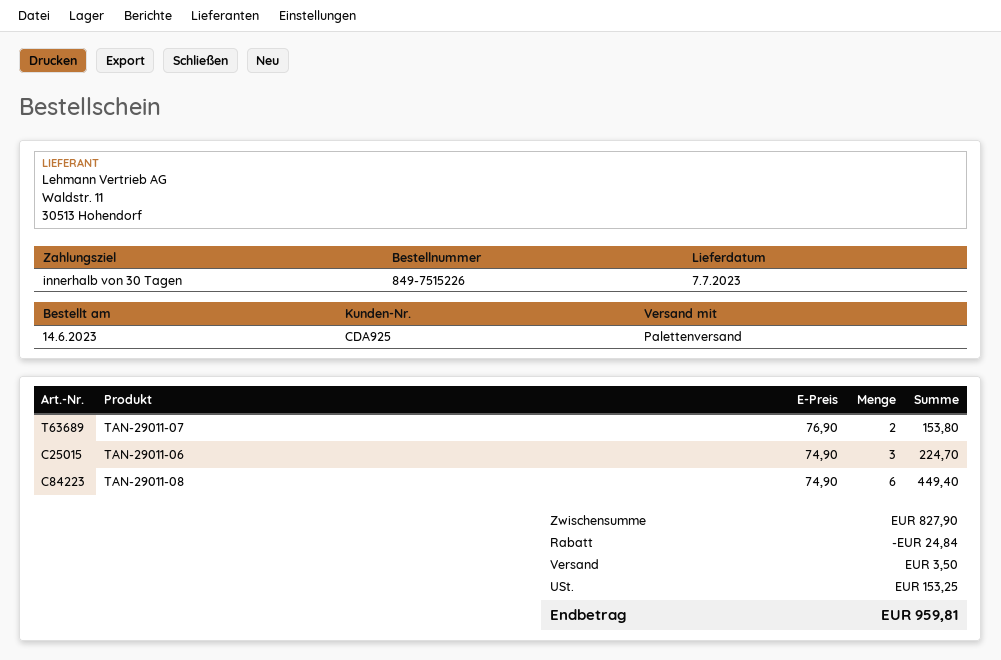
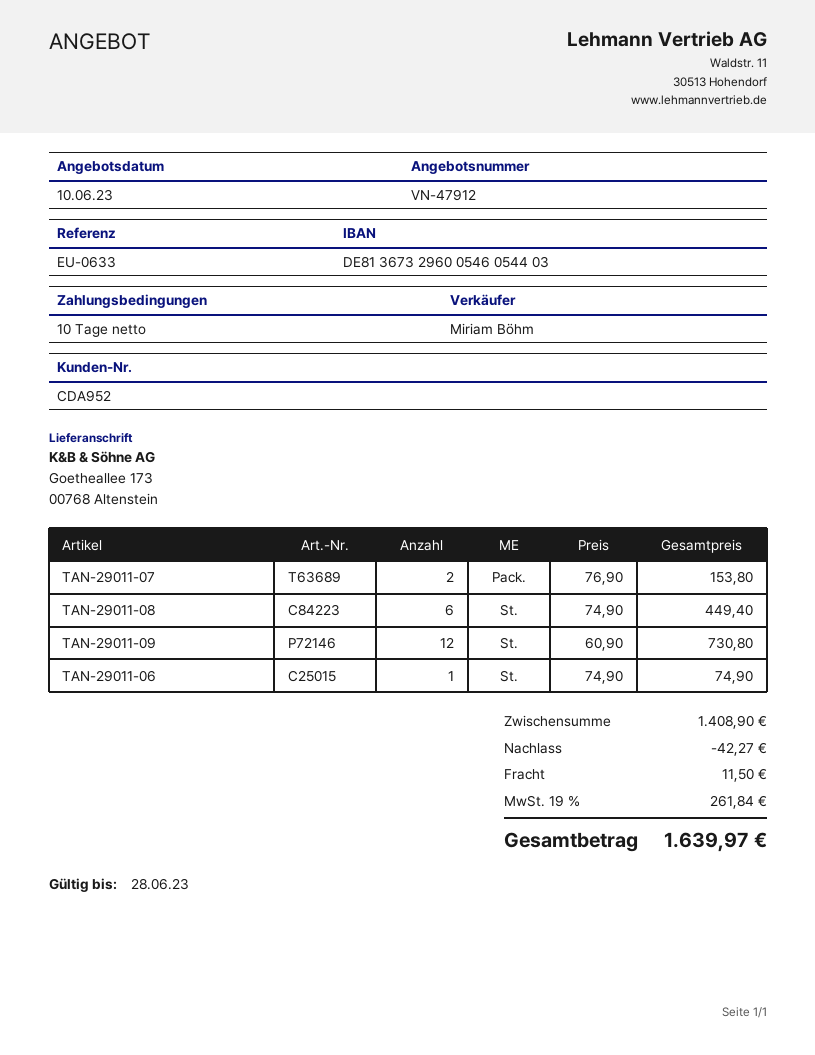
payment terms: 30 days -> 10 days
customer number: CDA925 -> CDA952
TAN-29011-06: 3 x 74.90 = 224.70 -> 1 x 74.90 = 74.90
TAN-29011-09: none -> 12 x 60.90 = 730.80
subtotal: 827.90 -> 1408.90
discount: 24.84 -> 42.27
shipping: 3.50 -> 11.50
tax: 153.25 -> 261.84
total: 959.81 -> 1639.97

